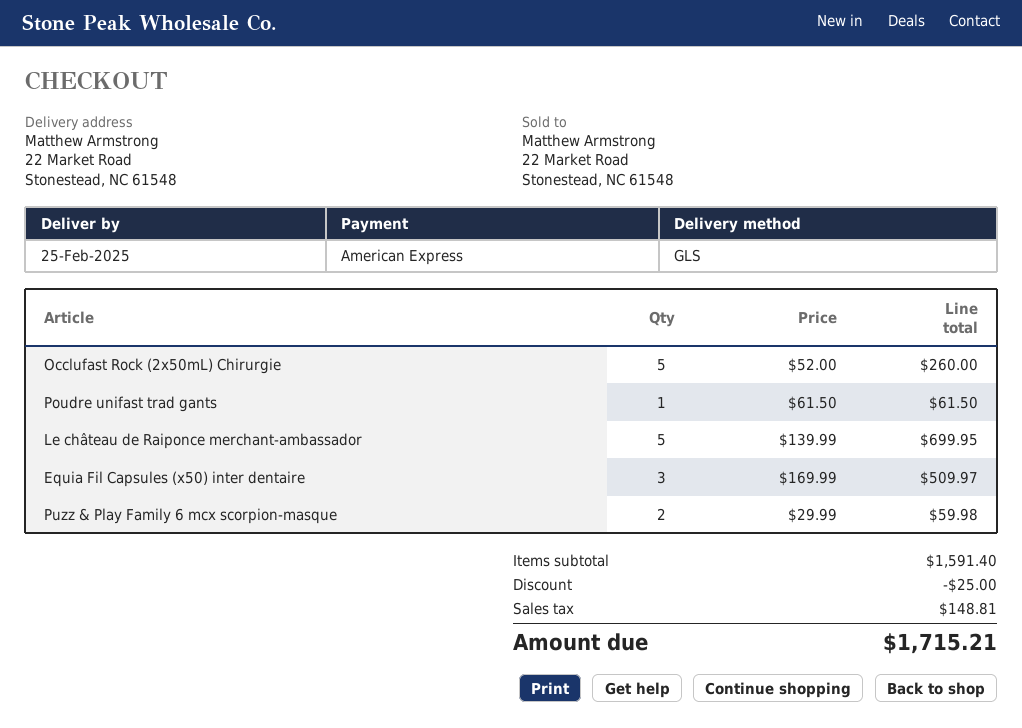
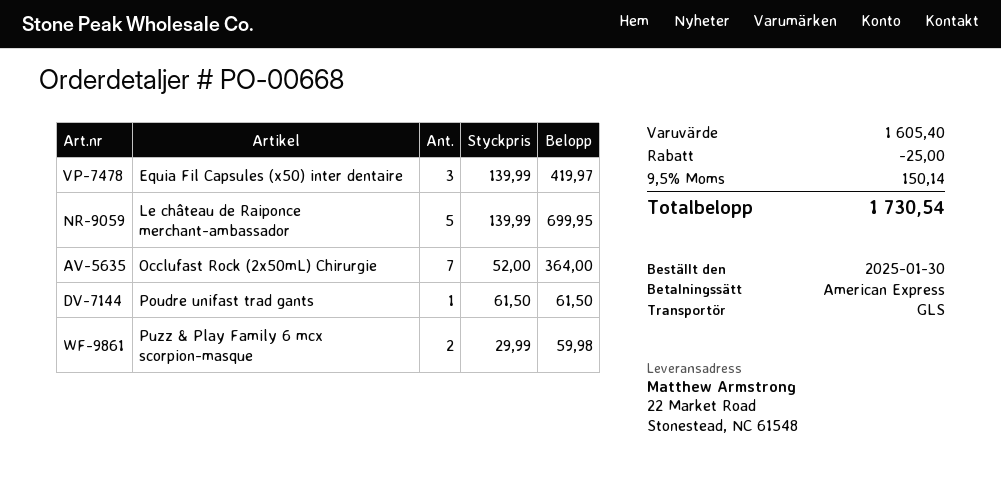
Occlufast Rock (2x50mL) Chirurgie: 5 x 52.00 = 260.00 -> 7 x 52.00 = 364.00
Equia Fil Capsules (x50) inter dentaire: 3 x 169.99 = 509.97 -> 3 x 139.99 = 419.97
subtotal: 1591.40 -> 1605.40
tax: 148.81 -> 150.14
total: 1715.21 -> 1730.54

